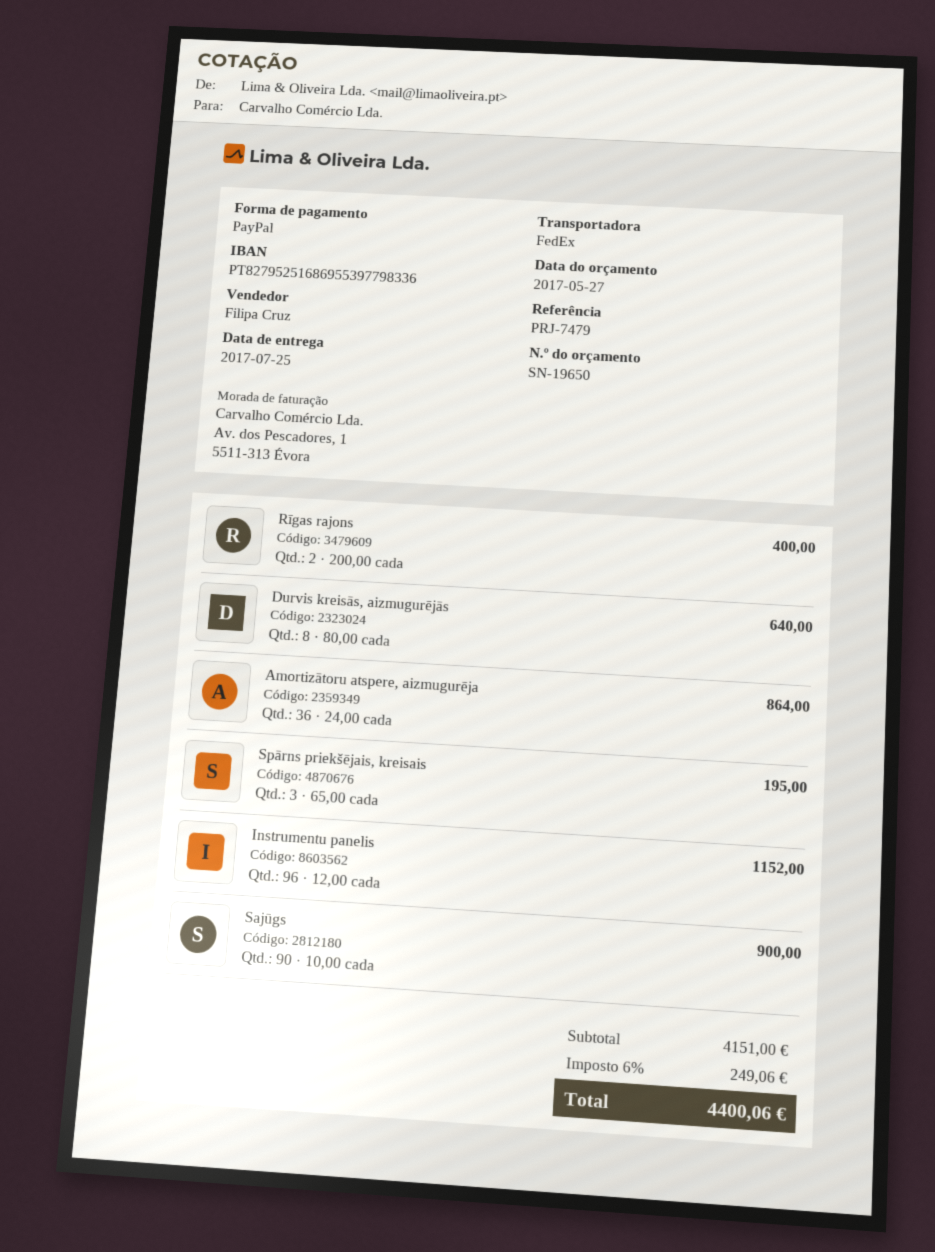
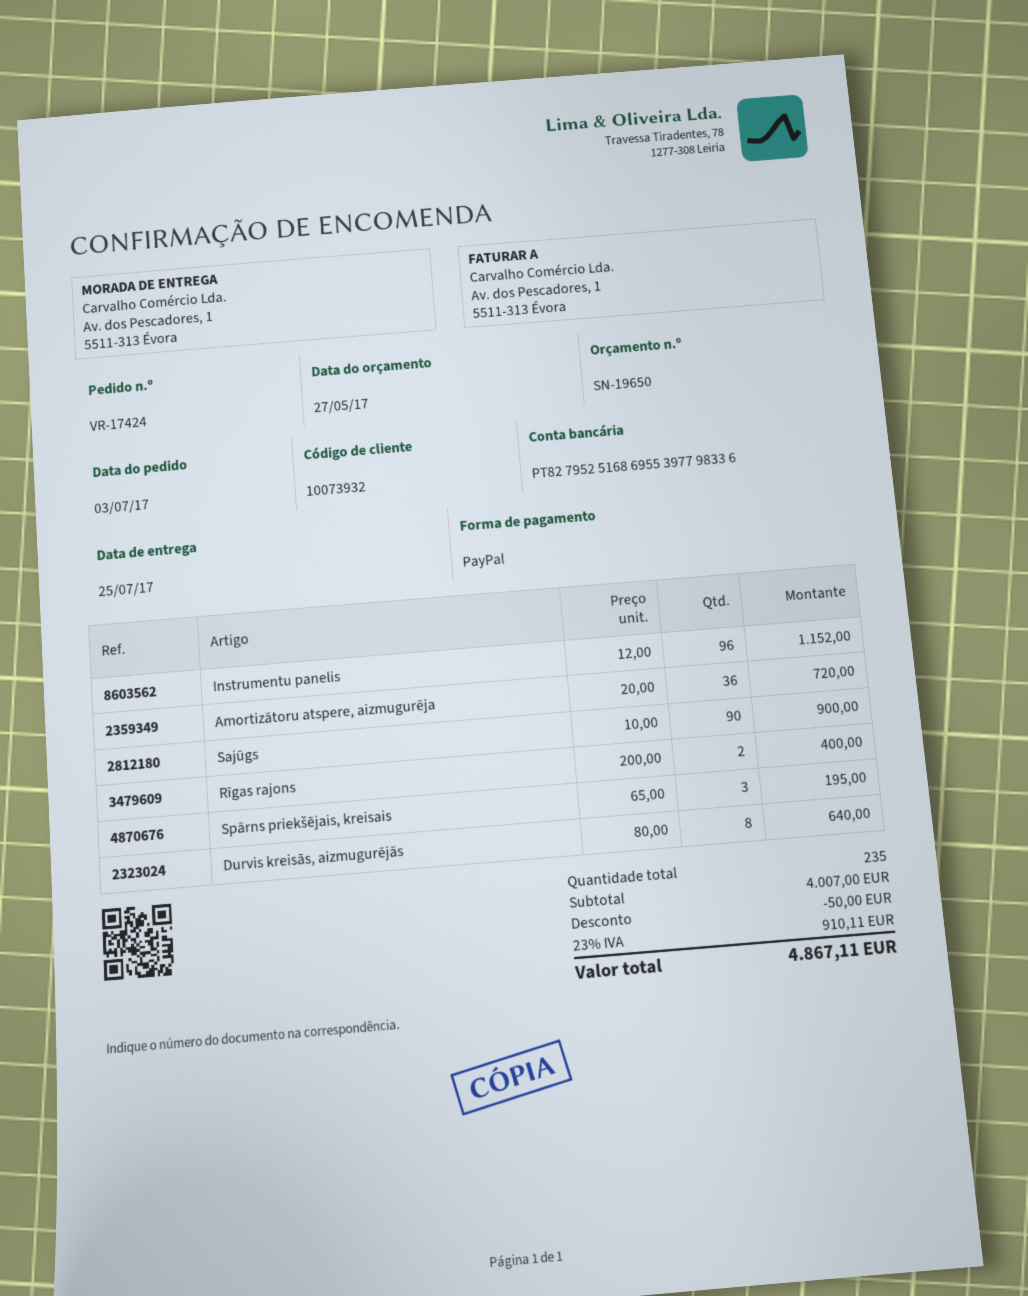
Amortizātoru atspere, aizmugurēja: 36 x 24.00 = 864.00 -> 36 x 20.00 = 720.00
subtotal: 4151.00 -> 4007.00
discount: none -> 50.00
tax: 6% = 249.06 -> 23% = 910.11
total: 4400.06 -> 4867.11

